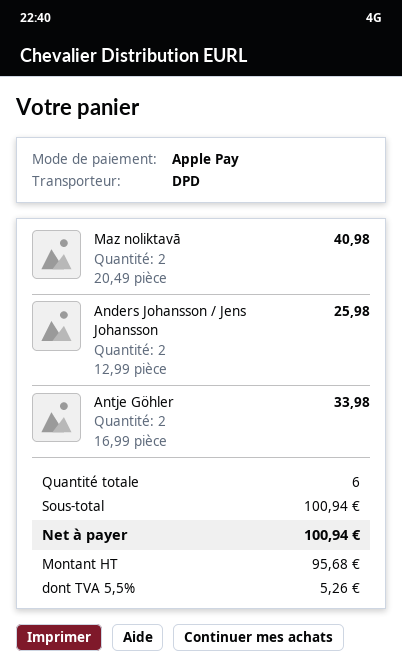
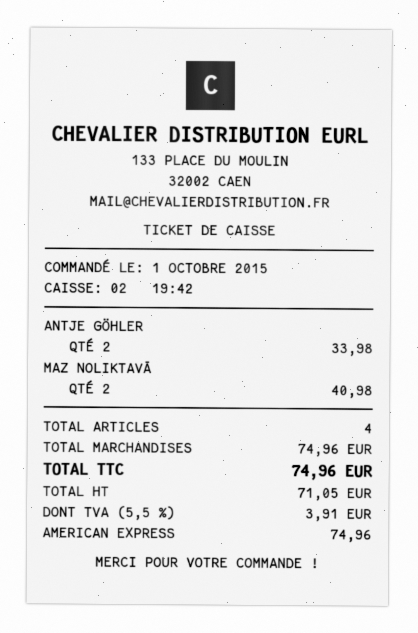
payment method: Apple Pay -> American Express
Anders Johansson / Jens Johansson: 2 for 25.98 -> none
total quantity: 6 -> 4
subtotal: 100.94 -> 74.96
net: 95.68 -> 71.05
tax: 5.5% = 5.26 -> 5.5% = 3.91
total: 100.94 -> 74.96

